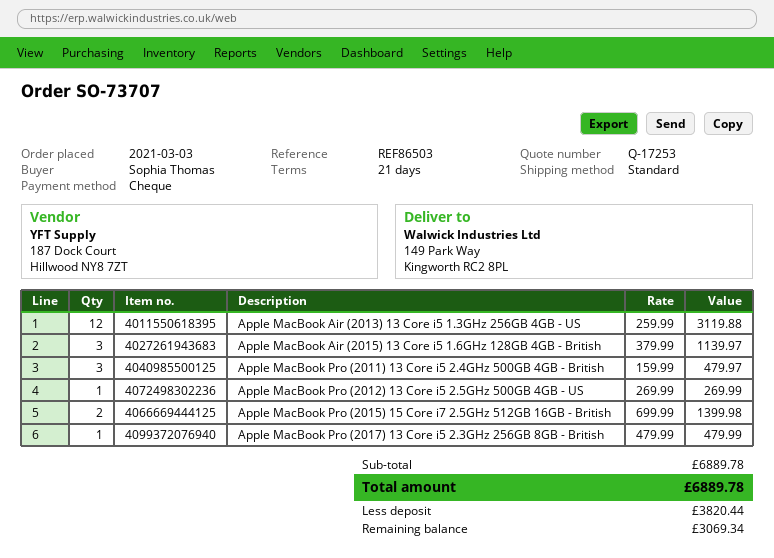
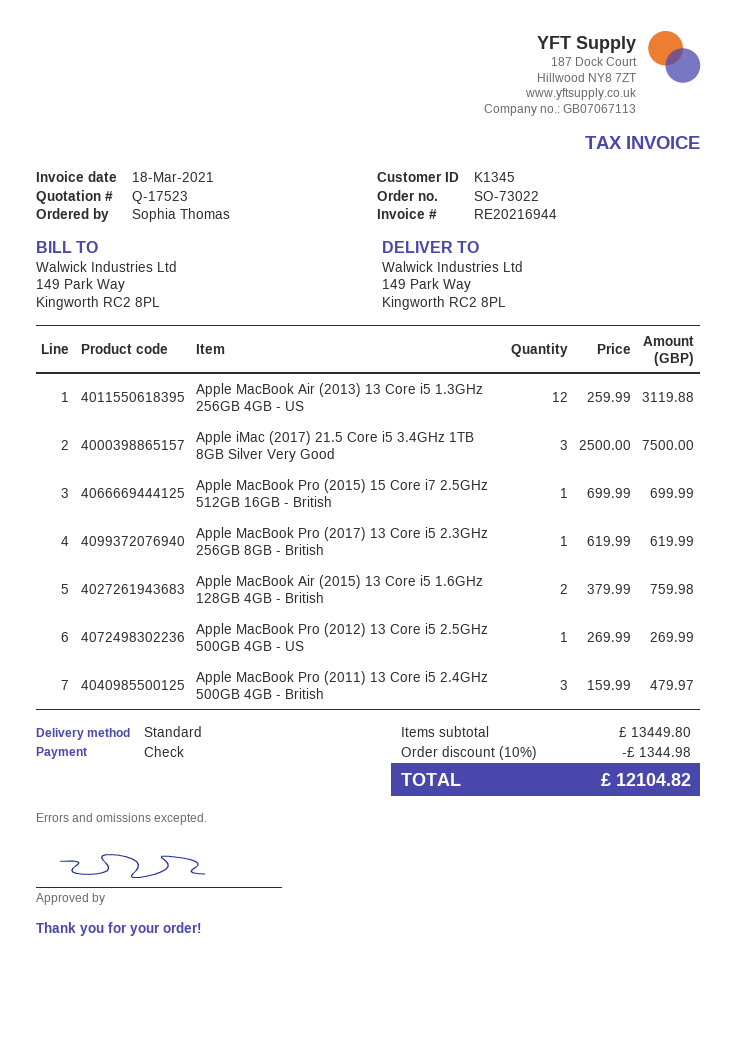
quote number: Q-17253 -> Q-17523
order number: SO-73707 -> SO-73022
Apple MacBook Air (2015) 13 Core i5 1.6GHz 128GB 4GB - British: 3 x 379.99 = 1139.97 -> 2 x 379.99 = 759.98
Apple MacBook Pro (2015) 15 Core i7 2.5GHz 512GB 16GB - British: 2 x 699.99 = 1399.98 -> 1 x 699.99 = 699.99
Apple MacBook Pro (2017) 13 Core i5 2.3GHz 256GB 8GB - British: 1 x 479.99 = 479.99 -> 1 x 619.99 = 619.99
Apple iMac (2017) 21.5 Core i5 3.4GHz 1TB 8GB Silver Very Good: none -> 3 x 2500.00 = 7500.00
subtotal: 6889.78 -> 13449.80
discount: none -> 10% = 1344.98
total: 6889.78 -> 12104.82

